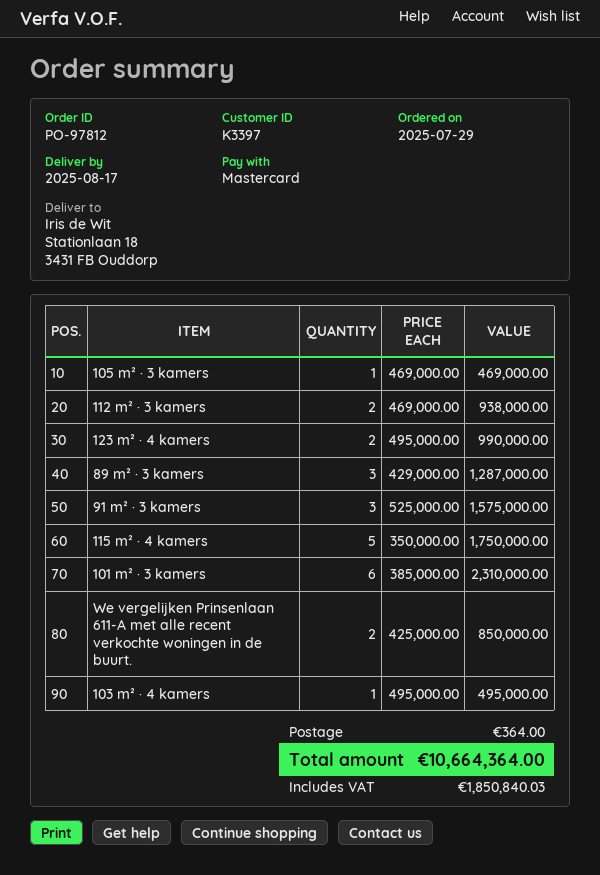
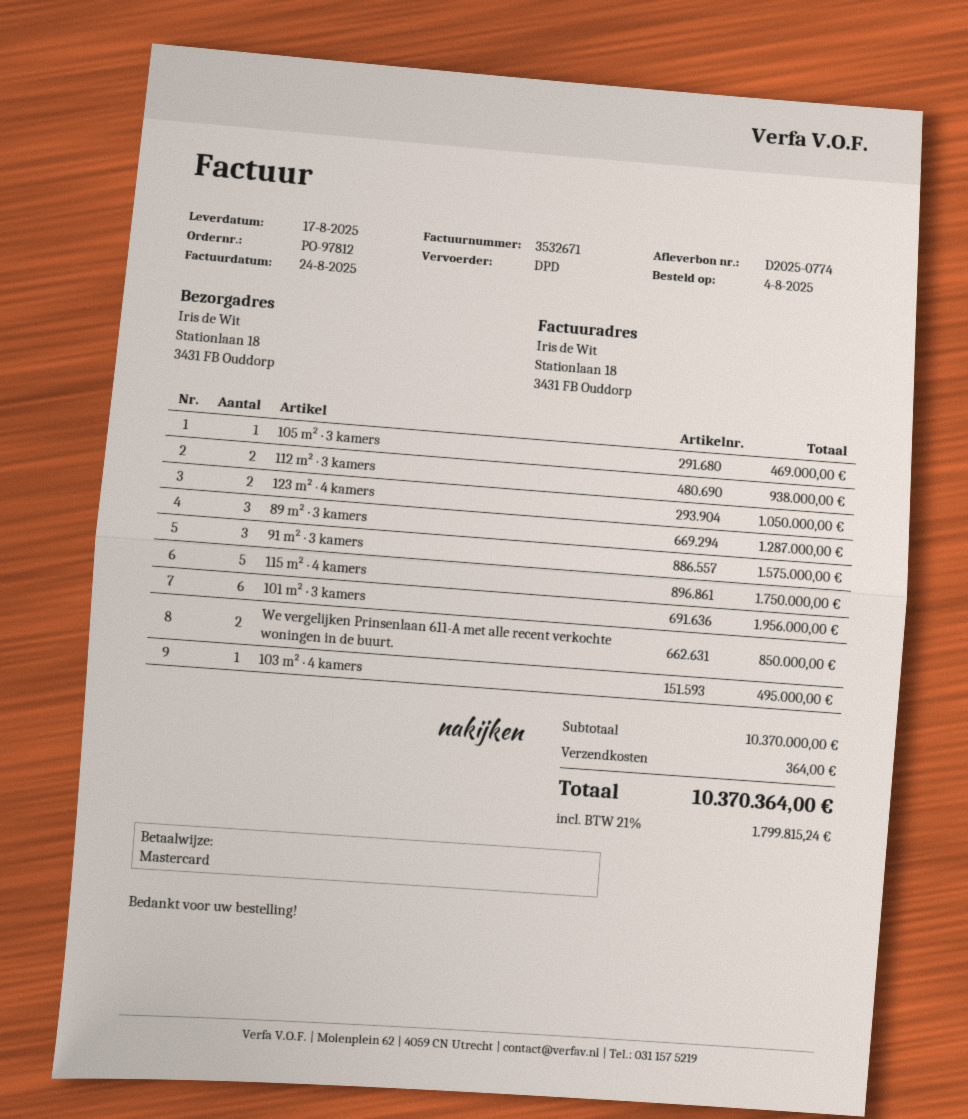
order date: 2025-07-29 -> 2025-08-04
123 m² · 4 kamers: 2 for 990000.00 -> 2 for 1050000.00
101 m² · 3 kamers: 6 for 2310000.00 -> 6 for 1956000.00
tax: 1850840.03 -> 1799815.24
total: 10664364.00 -> 10370364.00

